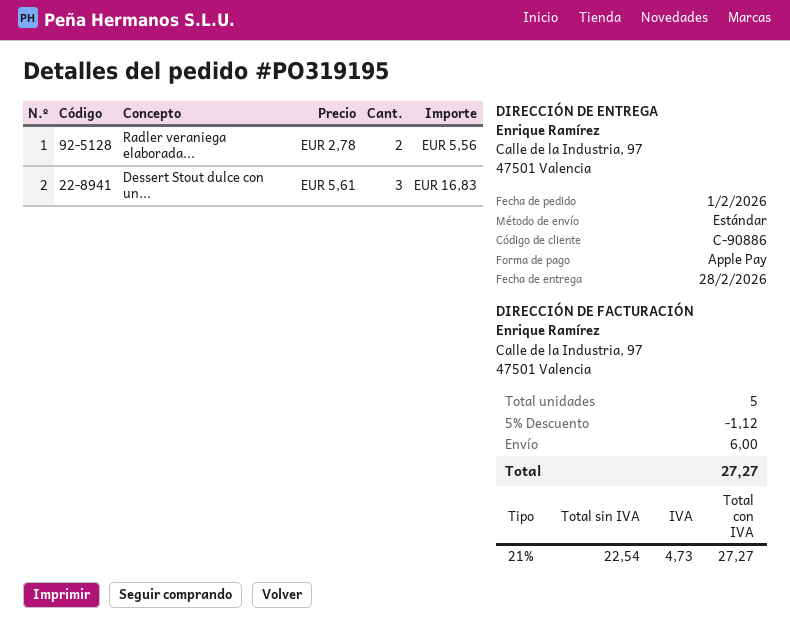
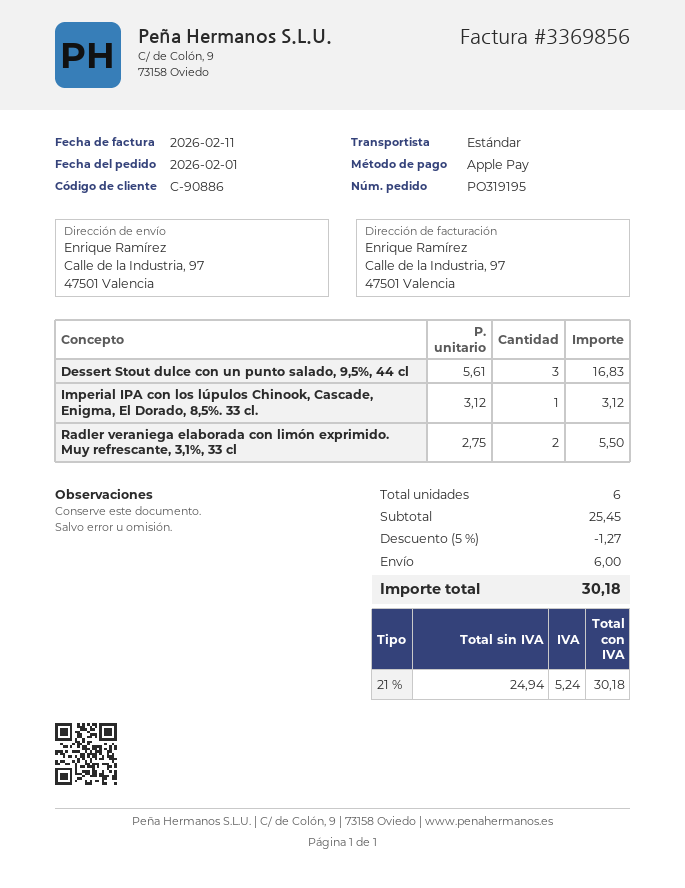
Radler veraniega elaborada...: 2 x 2.78 = 5.56 -> 2 x 2.75 = 5.50
Imperial IPA con los lúpulos Chinook, Cascade, Enigma, El Dorado, 8,5%. 33 cl.: none -> 1 x 3.12 = 3.12
total quantity: 5 -> 6
discount: 5% = 1.12 -> 5% = 1.27
net: 22.54 -> 24.94
tax: 21% = 4.73 -> 21% = 5.24
total: 27.27 -> 30.18

